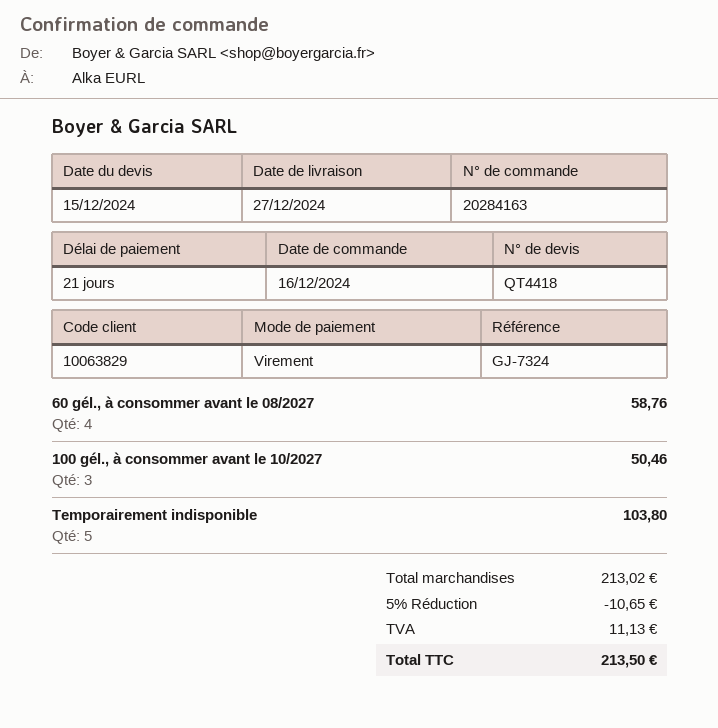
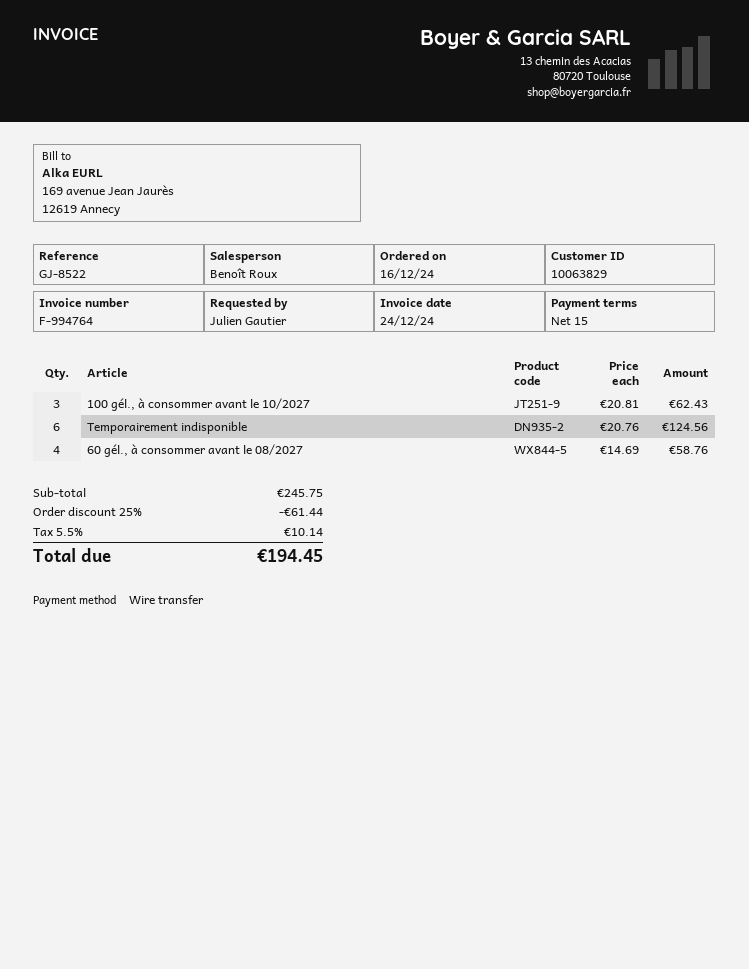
payment terms: 21 days -> 15 days
reference: GJ-7324 -> GJ-8522
100 gél., à consommer avant le 10/2027: 3 for 50.46 -> 3 for 62.43
Temporairement indisponible: 5 for 103.80 -> 6 for 124.56
subtotal: 213.02 -> 245.75
discount: 5% = 10.65 -> 25% = 61.44
tax: 11.13 -> 10.14
total: 213.50 -> 194.45

